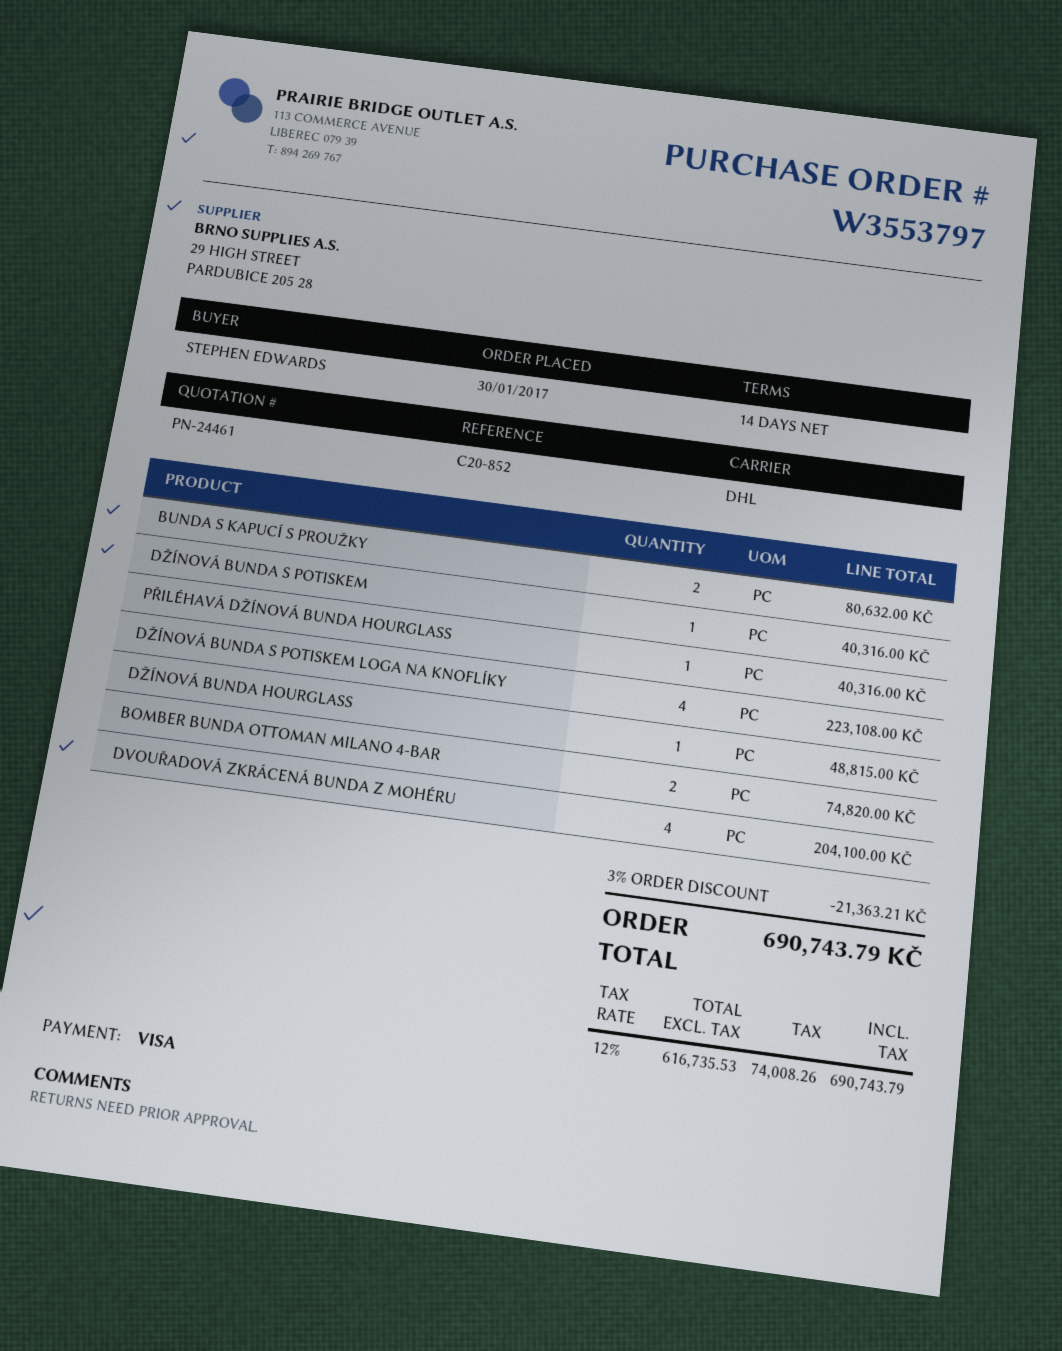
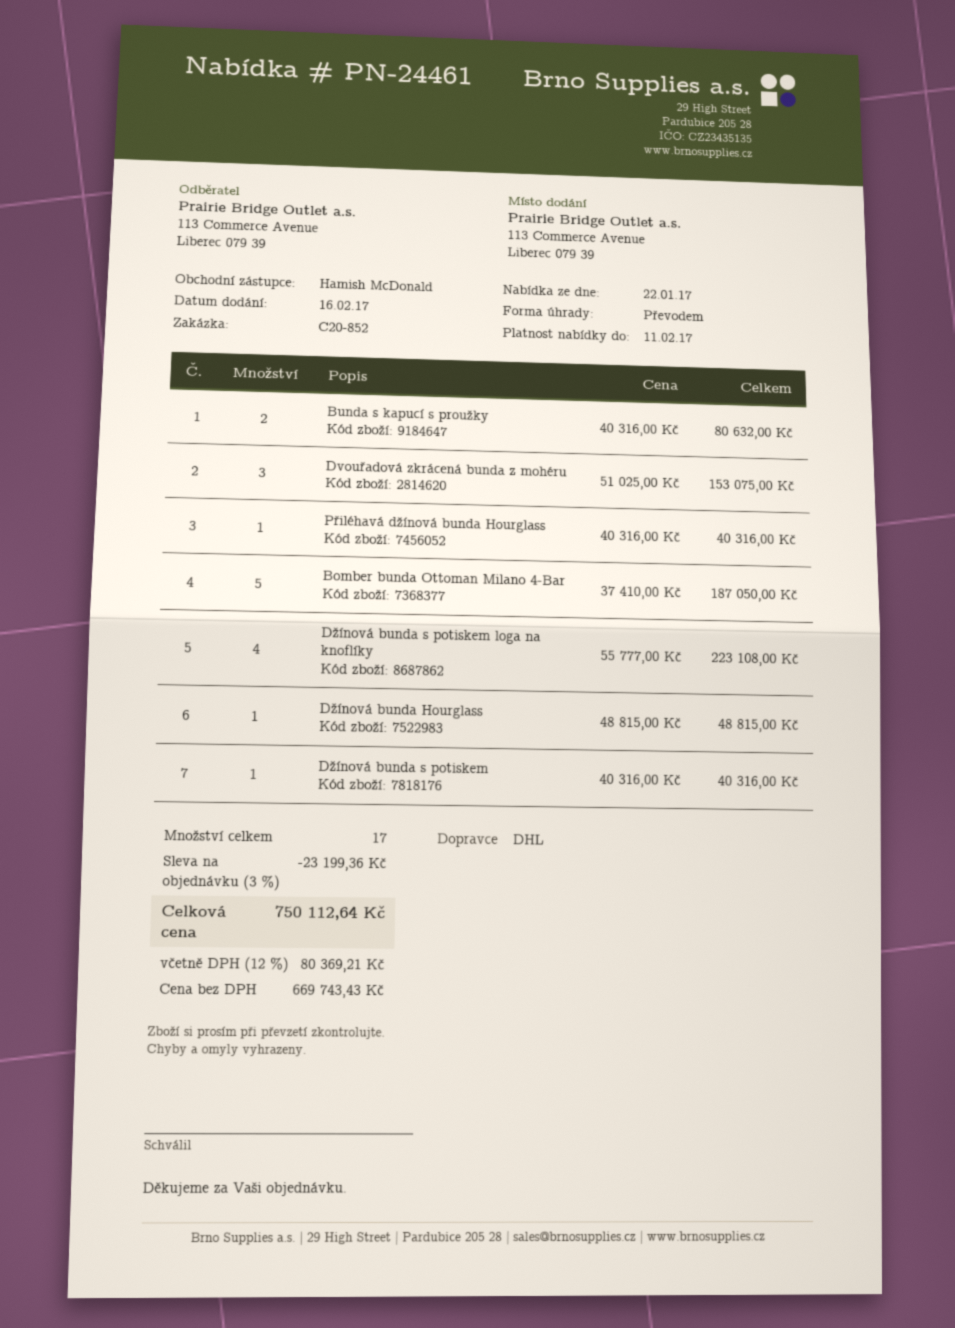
payment method: Visa -> bank transfer
BOMBER BUNDA OTTOMAN MILANO 4-BAR: 2 for 74820.00 -> 5 for 187050.00
DVOUŘADOVÁ ZKRÁCENÁ BUNDA Z MOHÉRU: 4 for 204100.00 -> 3 for 153075.00
discount: 3% = 21363.21 -> 3% = 23199.36
net: 616735.53 -> 669743.43
tax: 12% = 74008.26 -> 12% = 80369.21
total: 690743.79 -> 750112.64

